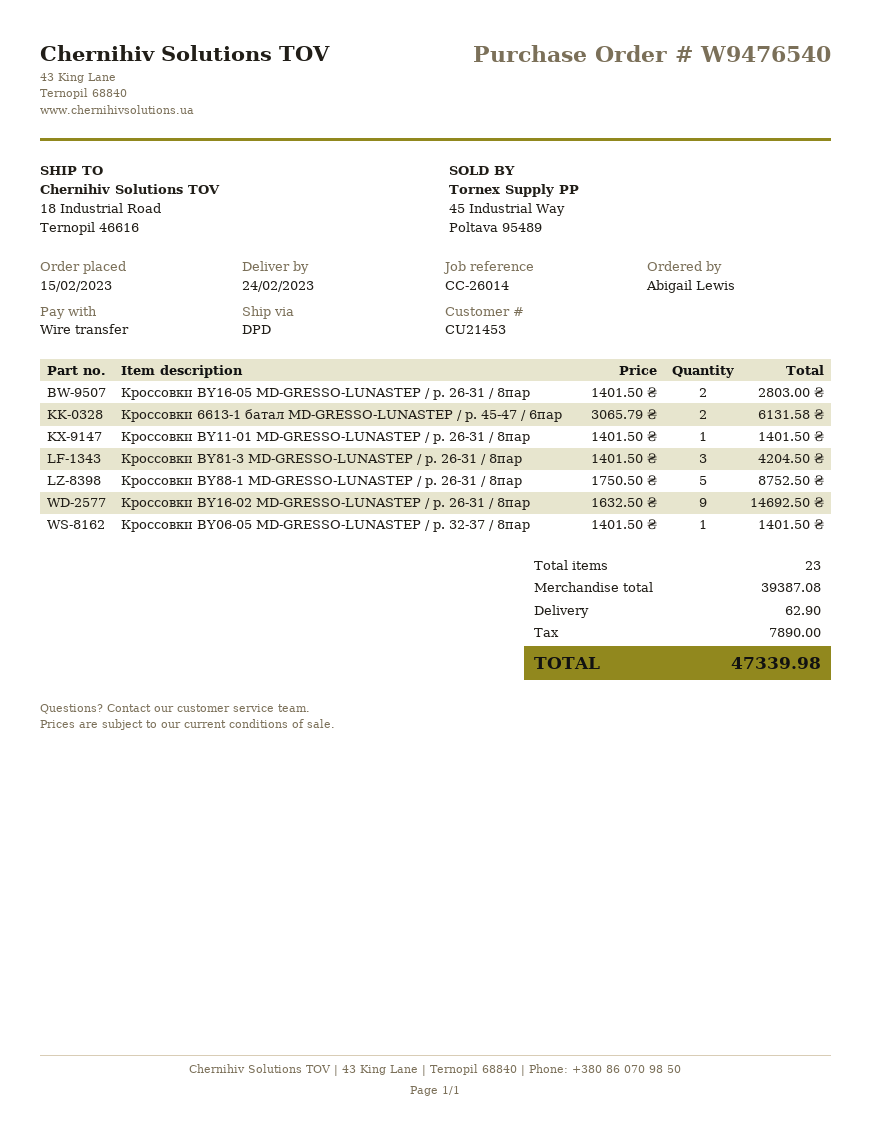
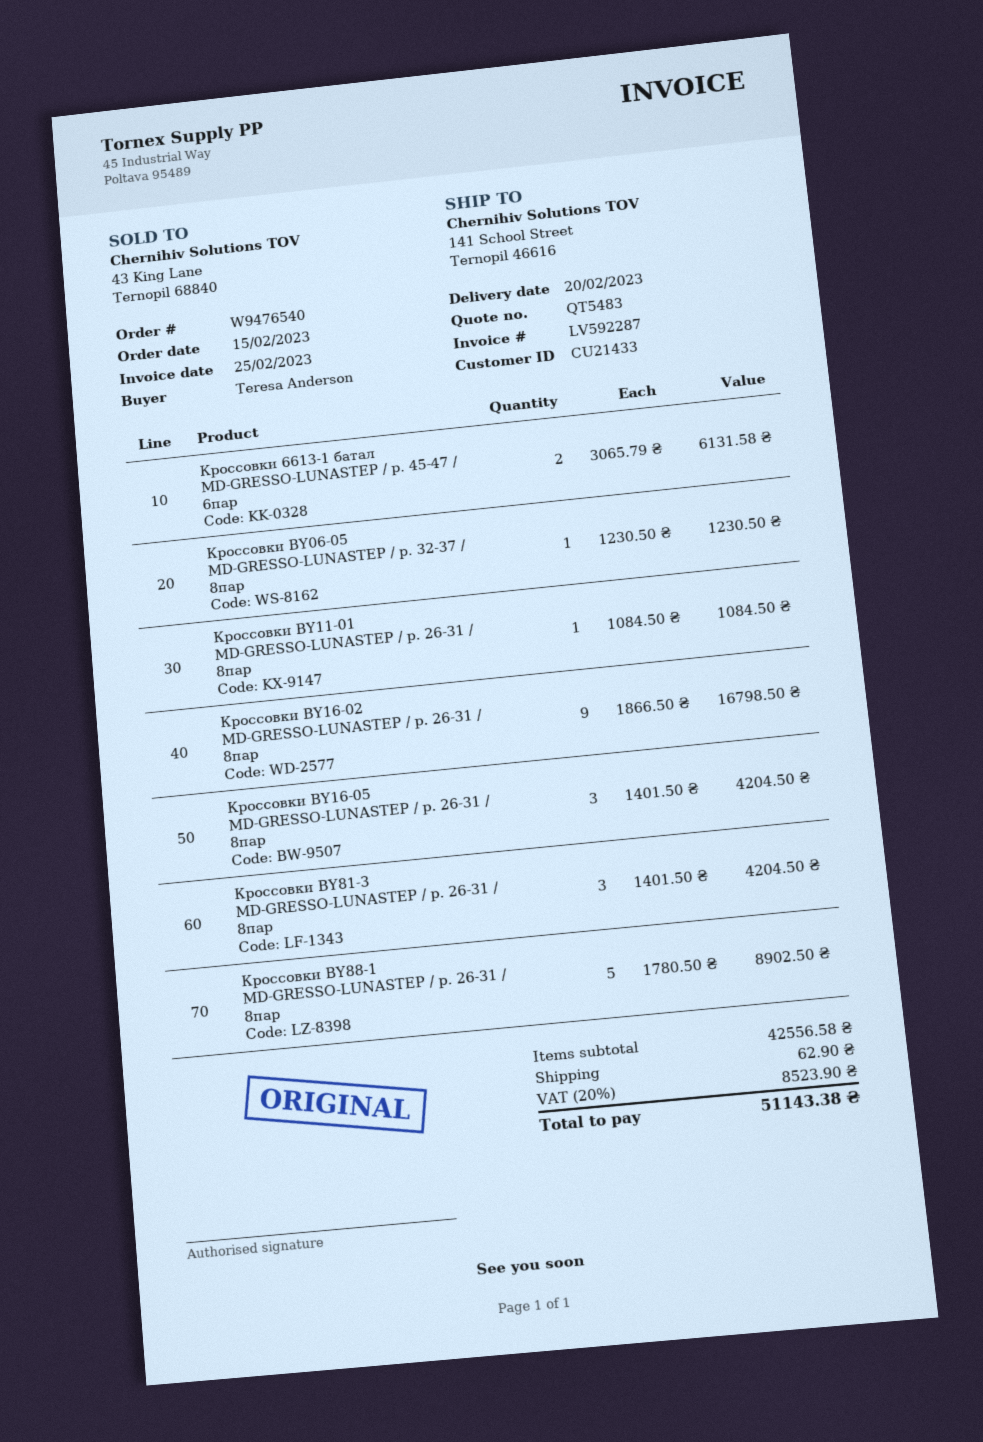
delivery date: 2023-02-24 -> 2023-02-20
customer number: CU21453 -> CU21433
ordered by: Abigail Lewis -> Teresa Anderson
ship to: 18 Industrial Road, Ternopil 46616 -> 141 School Street, Ternopil 46616
Кроссовки BY16-05 MD-GRESSO-LUNASTEP / p. 26-31 / 8пар: 2 x 1401.50 = 2803.00 -> 3 x 1401.50 = 4204.50
Кроссовки BY11-01 MD-GRESSO-LUNASTEP / p. 26-31 / 8пар: 1 x 1401.50 = 1401.50 -> 1 x 1084.50 = 1084.50
Кроссовки BY88-1 MD-GRESSO-LUNASTEP / p. 26-31 / 8пар: 5 x 1750.50 = 8752.50 -> 5 x 1780.50 = 8902.50
Кроссовки BY16-02 MD-GRESSO-LUNASTEP / p. 26-31 / 8пар: 9 x 1632.50 = 14692.50 -> 9 x 1866.50 = 16798.50
Кроссовки BY06-05 MD-GRESSO-LUNASTEP / p. 32-37 / 8пар: 1 x 1401.50 = 1401.50 -> 1 x 1230.50 = 1230.50
subtotal: 39387.08 -> 42556.58
tax: 7890.00 -> 8523.90
total: 47339.98 -> 51143.38

